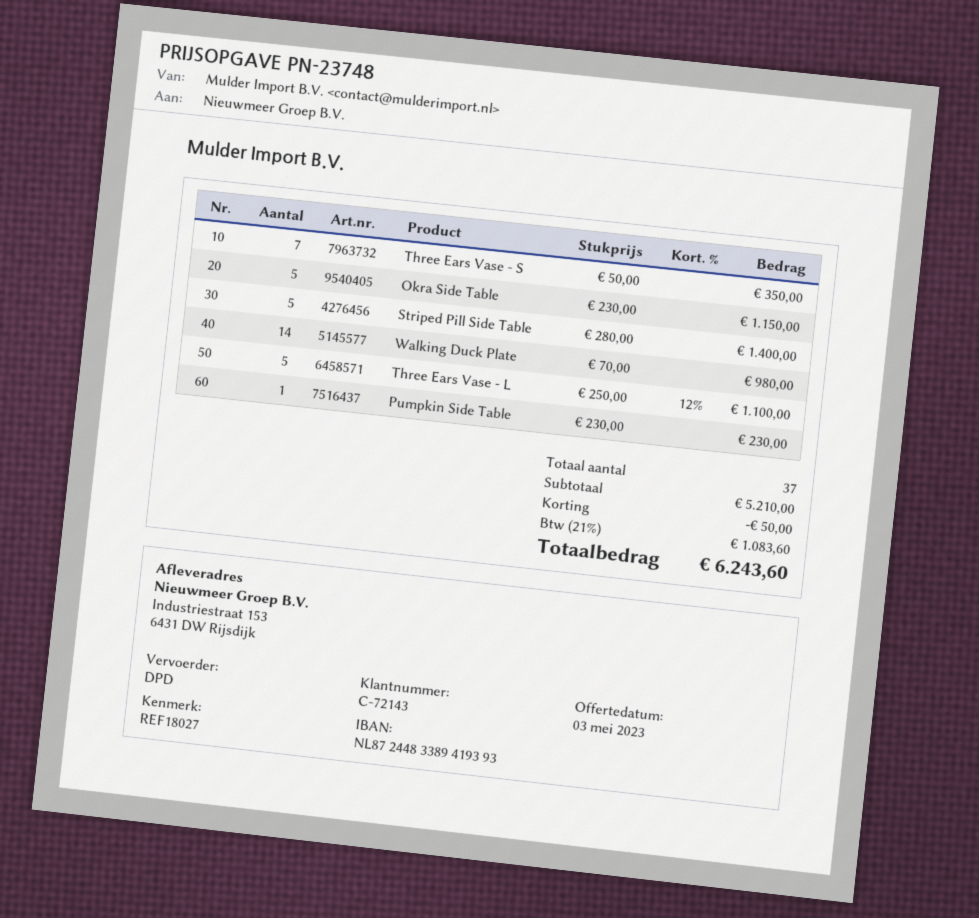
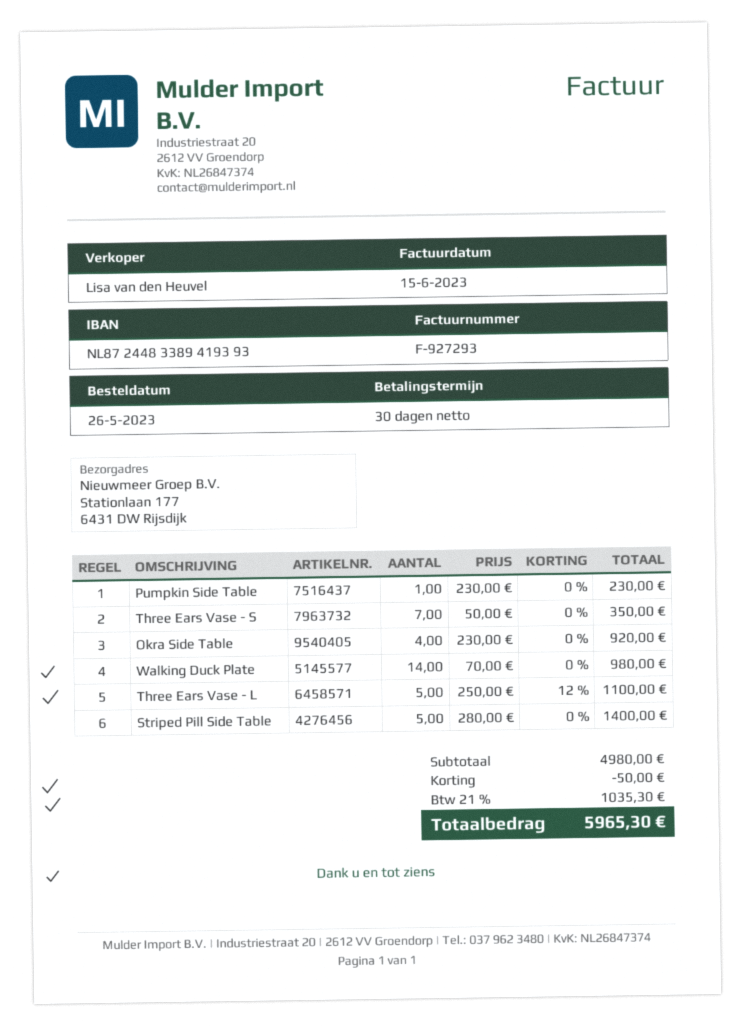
ship to: Industriestraat 153, 6431 DW Rijsdijk -> Stationlaan 177, 6431 DW Rijsdijk
Okra Side Table: 5 x 230.00 = 1150.00 -> 4 x 230.00 = 920.00
subtotal: 5210.00 -> 4980.00
tax: 21% = 1083.60 -> 21% = 1035.30
total: 6243.60 -> 5965.30

